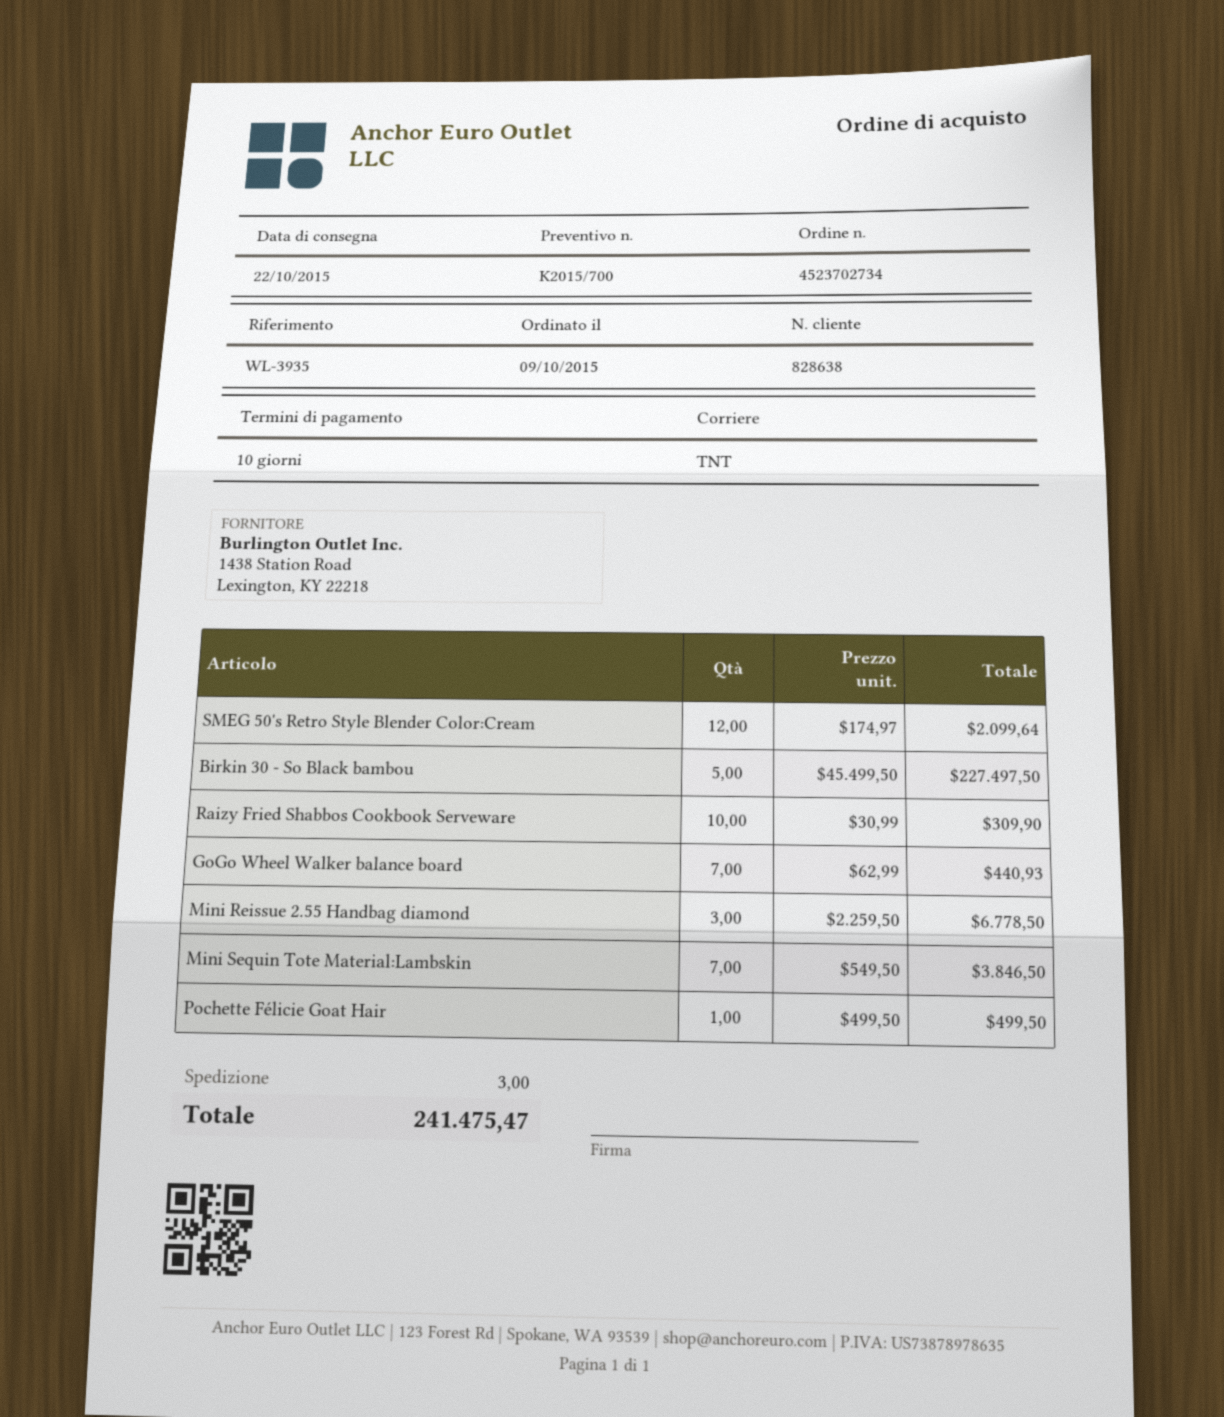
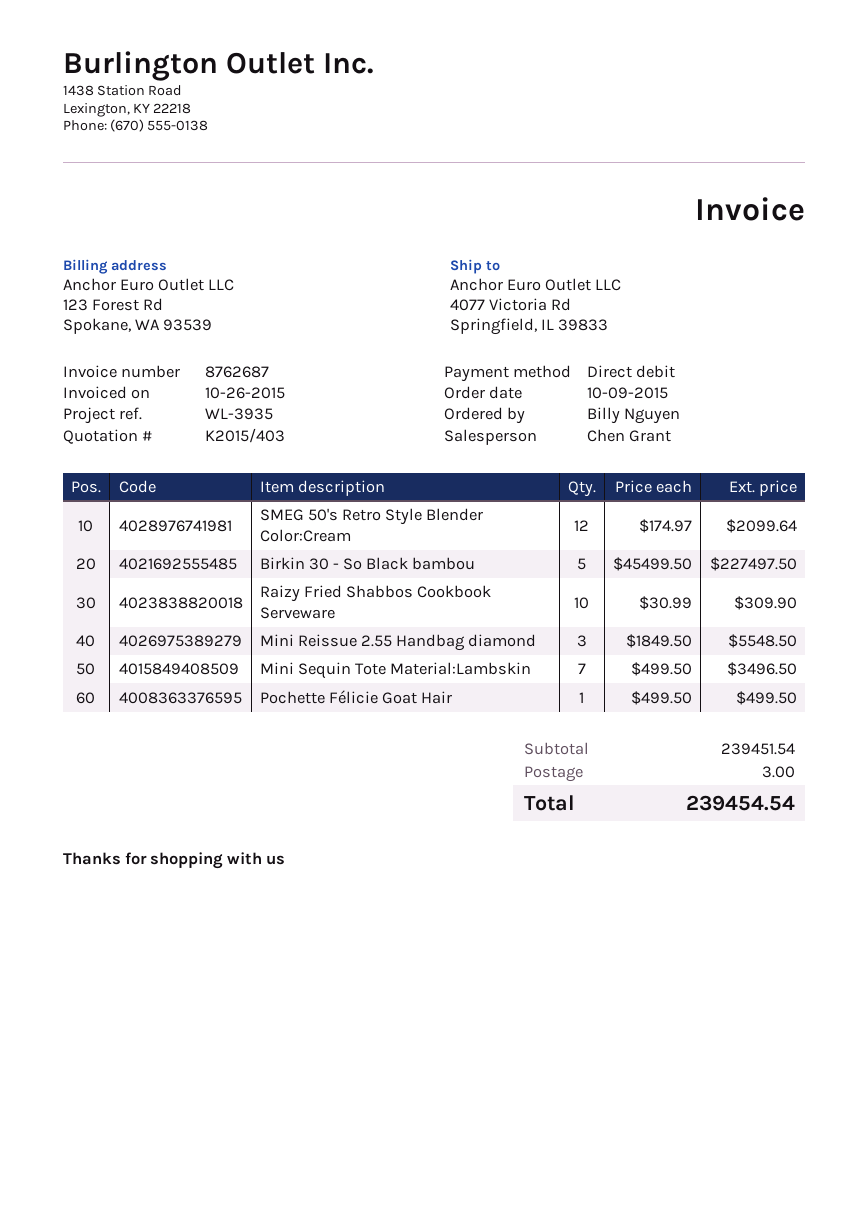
quote number: K2015/700 -> K2015/403
GoGo Wheel Walker balance board: 7 x 62.99 = 440.93 -> none
Mini Reissue 2.55 Handbag diamond: 3 x 2259.50 = 6778.50 -> 3 x 1849.50 = 5548.50
Mini Sequin Tote Material:Lambskin: 7 x 549.50 = 3846.50 -> 7 x 499.50 = 3496.50
total: 241475.47 -> 239454.54

